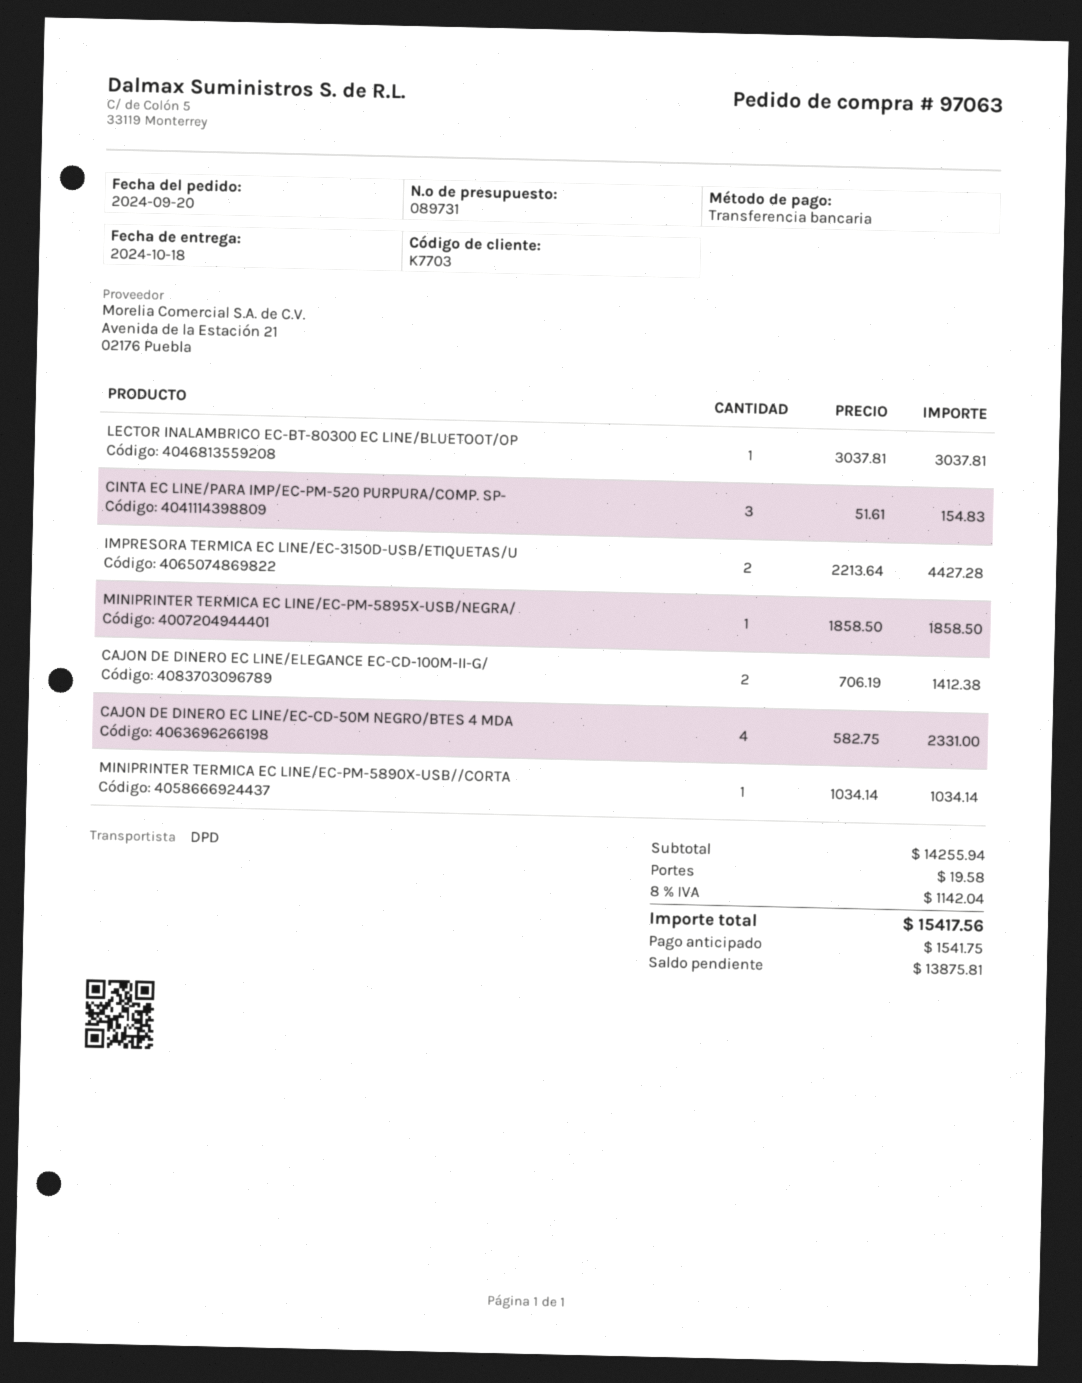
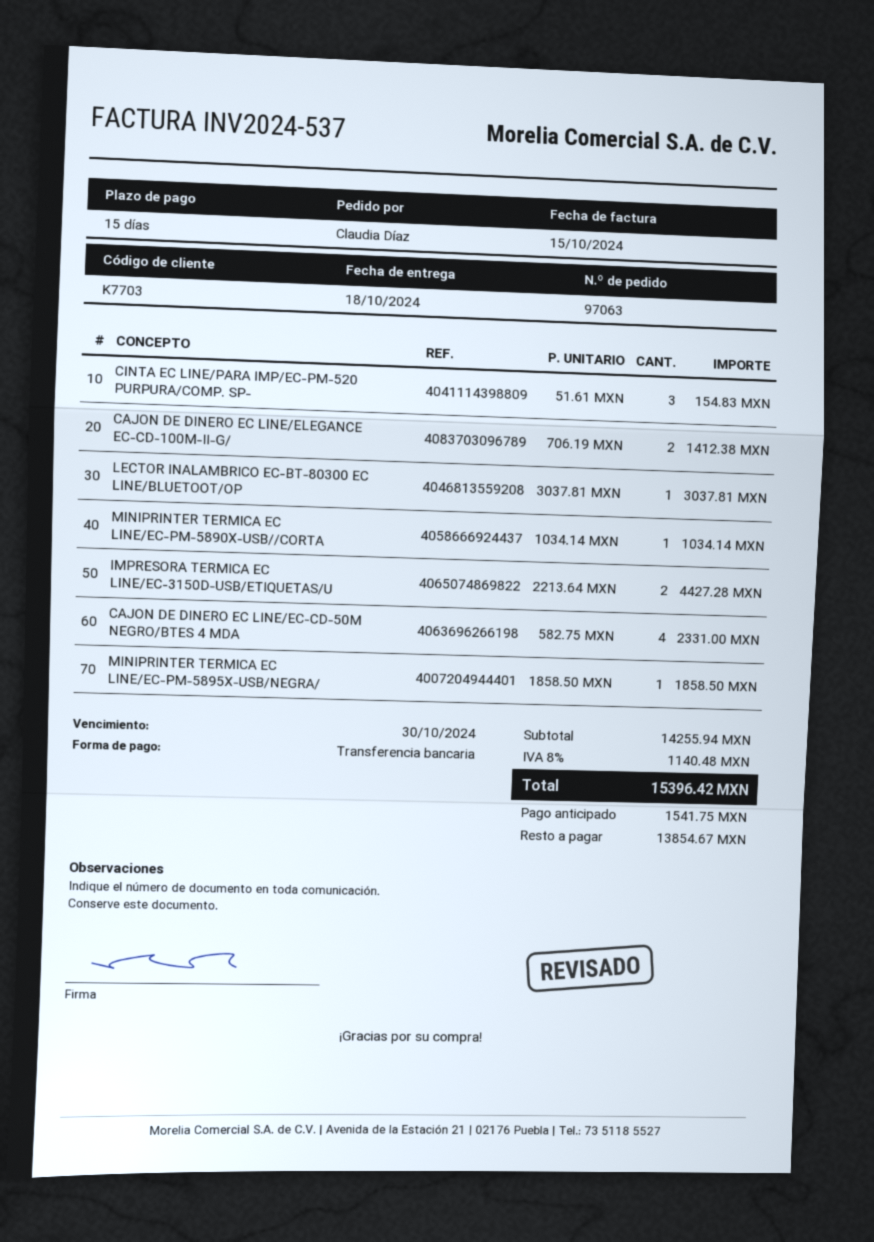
shipping: 19.58 -> none
tax: 8% = 1142.04 -> 8% = 1140.48
total: 15417.56 -> 15396.42
balance: 13875.81 -> 13854.67

